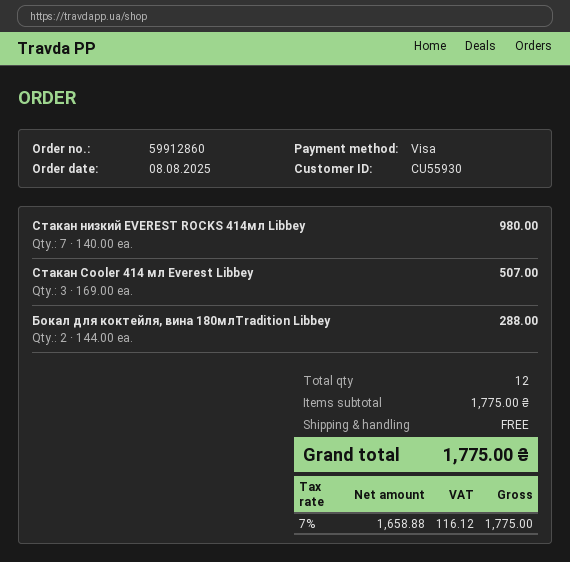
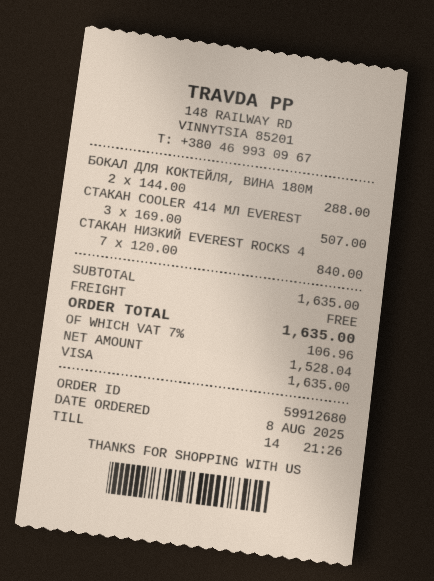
order number: 59912860 -> 59912680
Стакан низкий EVEREST ROCKS 414мл Libbey: 7 x 140.00 = 980.00 -> 7 x 120.00 = 840.00
subtotal: 1775.00 -> 1635.00
net: 1658.88 -> 1528.04
tax: 7% = 116.12 -> 7% = 106.96
total: 1775.00 -> 1635.00

